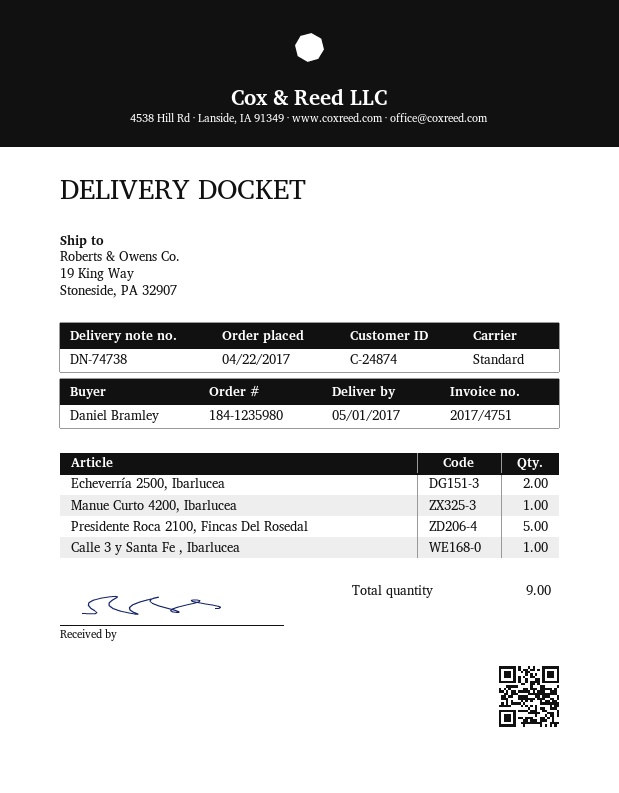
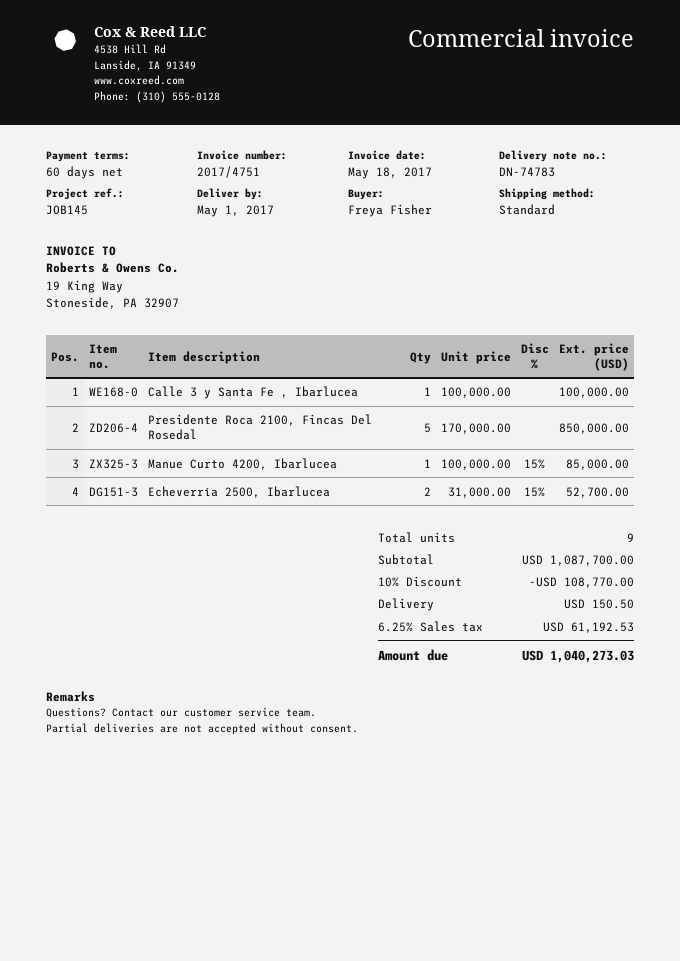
delivery note number: DN-74738 -> DN-74783
ordered by: Daniel Bramley -> Freya Fisher

